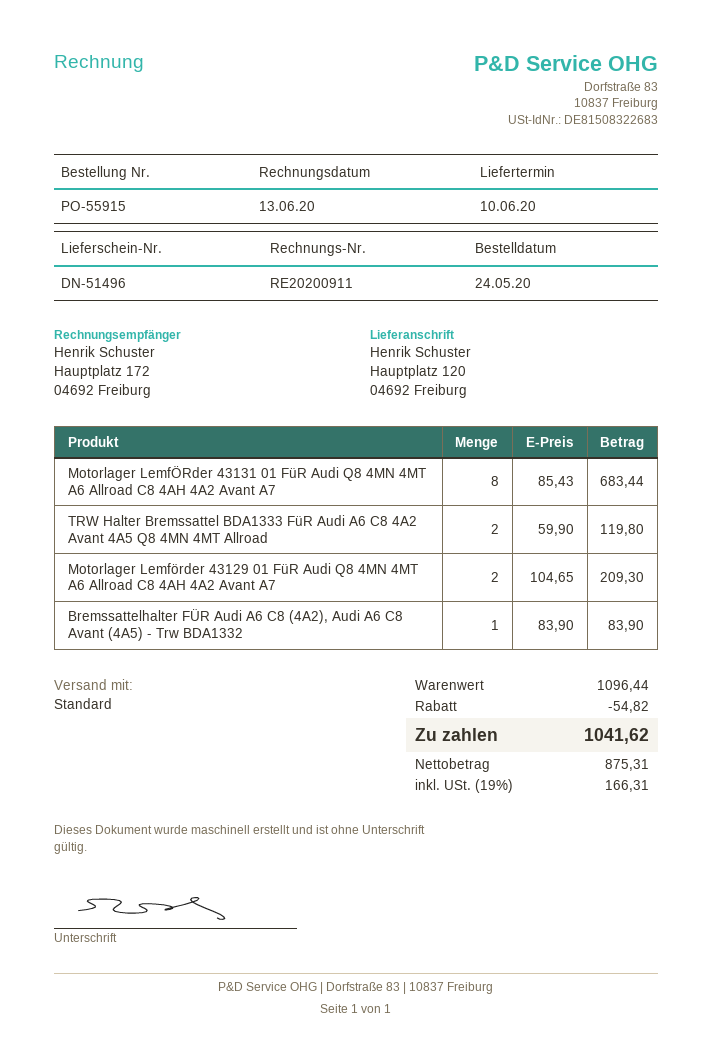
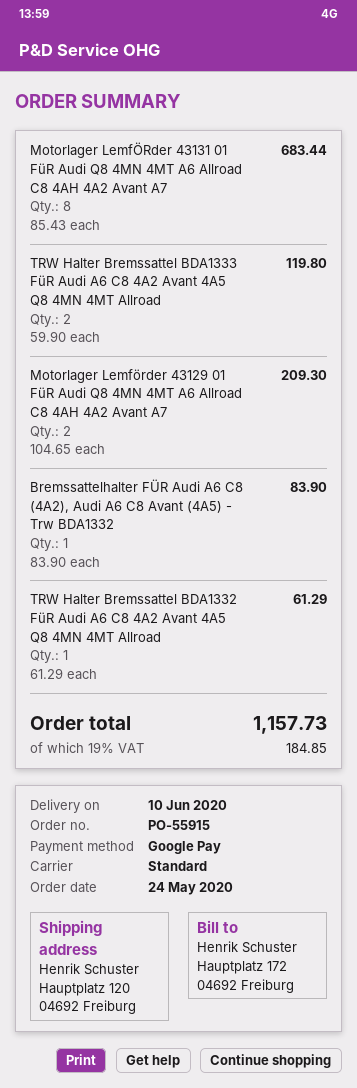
TRW Halter Bremssattel BDA1332 FüR Audi A6 C8 4A2 Avant 4A5 Q8 4MN 4MT Allroad: none -> 1 x 61.29 = 61.29
discount: 54.82 -> none
tax: 19% = 166.31 -> 19% = 184.85
total: 1041.62 -> 1157.73

